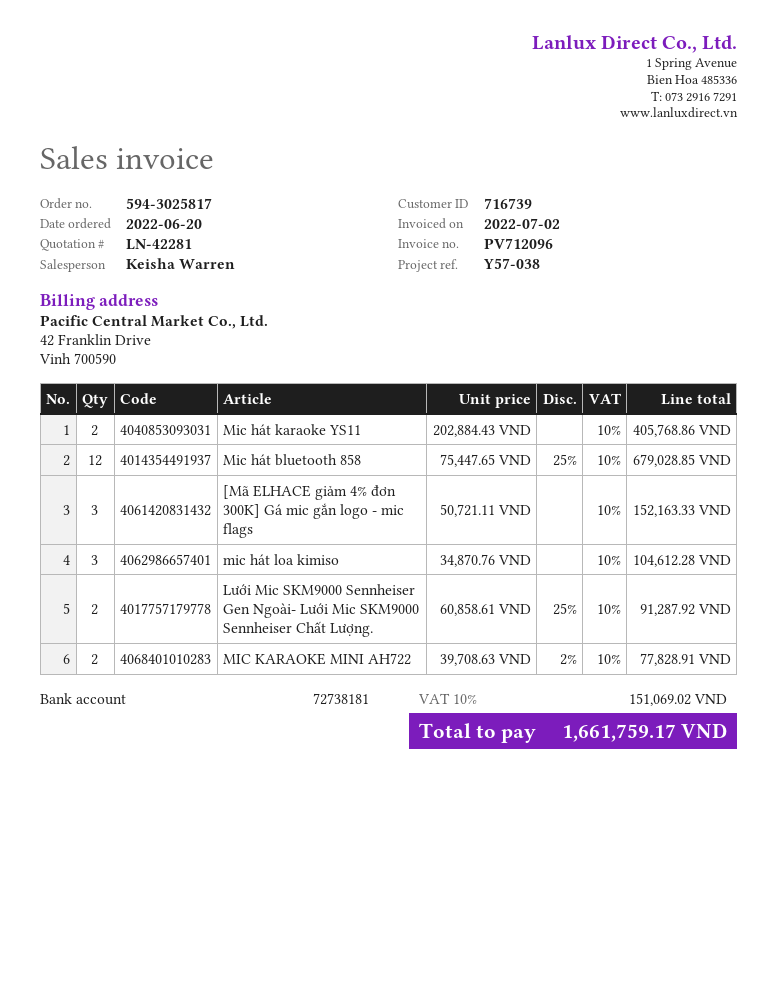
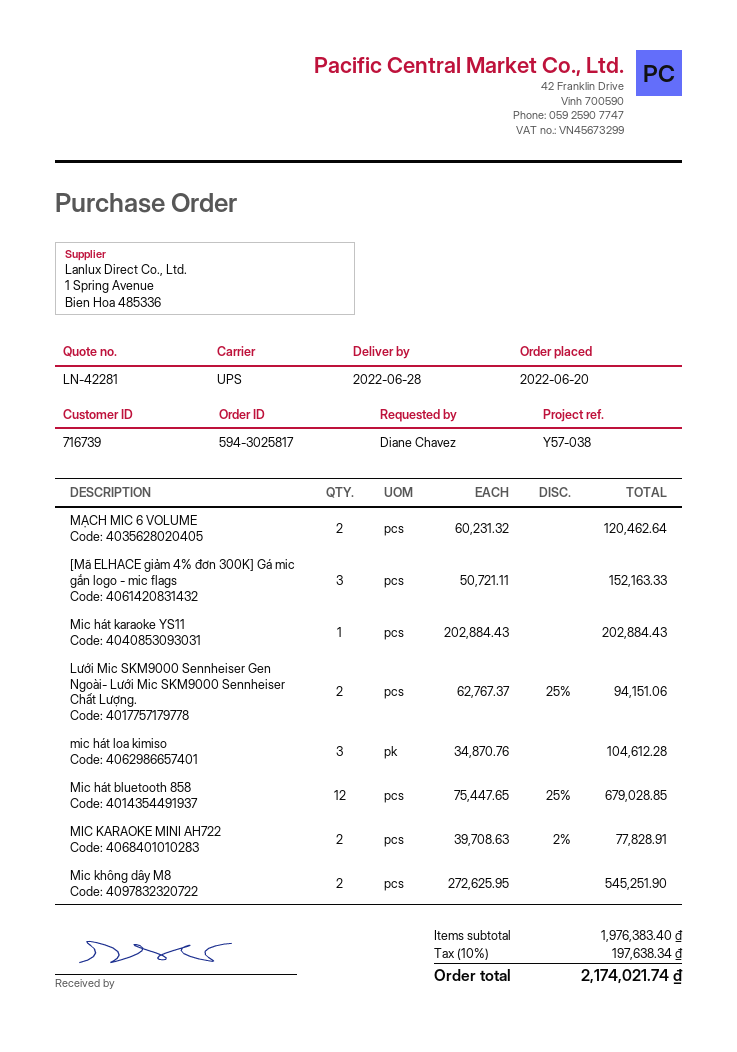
Mic hát karaoke YS11: 2 x 202884.43 = 405768.86 -> 1 x 202884.43 = 202884.43
Lưới Mic SKM9000 Sennheiser Gen Ngoài- Lưới Mic SKM9000 Sennheiser Chất Lượng.: 2 x 60858.61 - 25% = 91287.92 -> 2 x 62767.37 - 25% = 94151.06
MẠCH MIC 6 VOLUME: none -> 2 x 60231.32 = 120462.64
Mic không dây M8: none -> 2 x 272625.95 = 545251.90
tax: 10% = 151069.02 -> 10% = 197638.34
total: 1661759.17 -> 2174021.74

